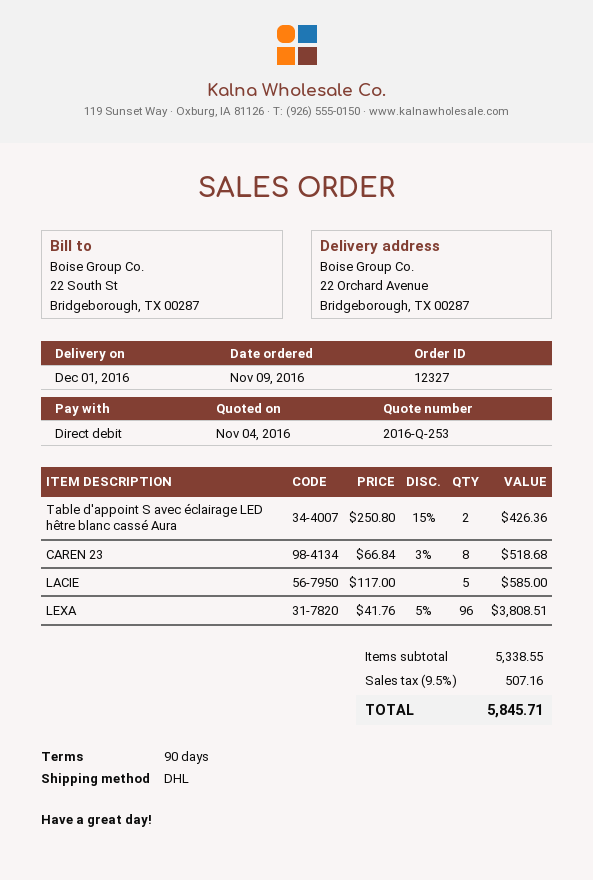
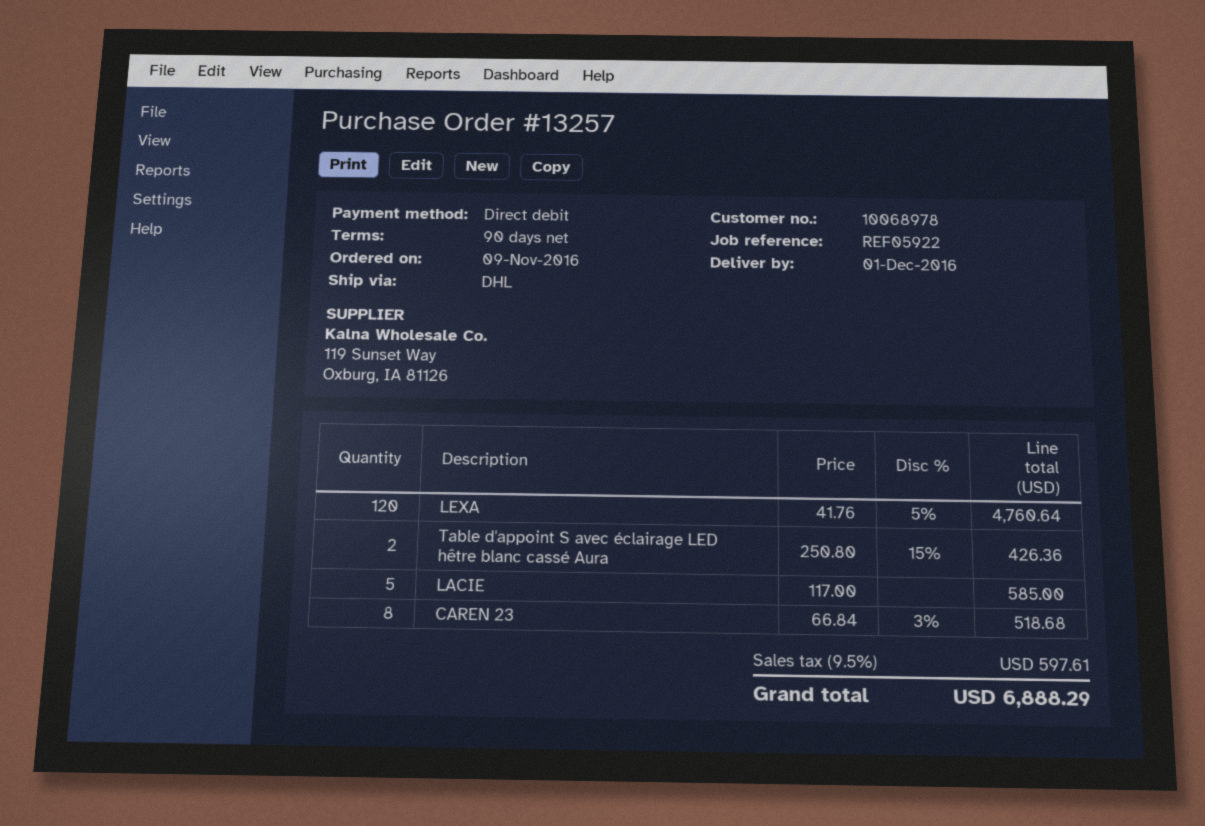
order number: 12327 -> 13257
LEXA: 96 x 41.76 - 5% = 3808.51 -> 120 x 41.76 - 5% = 4760.64
tax: 9.5% = 507.16 -> 9.5% = 597.61
total: 5845.71 -> 6888.29

